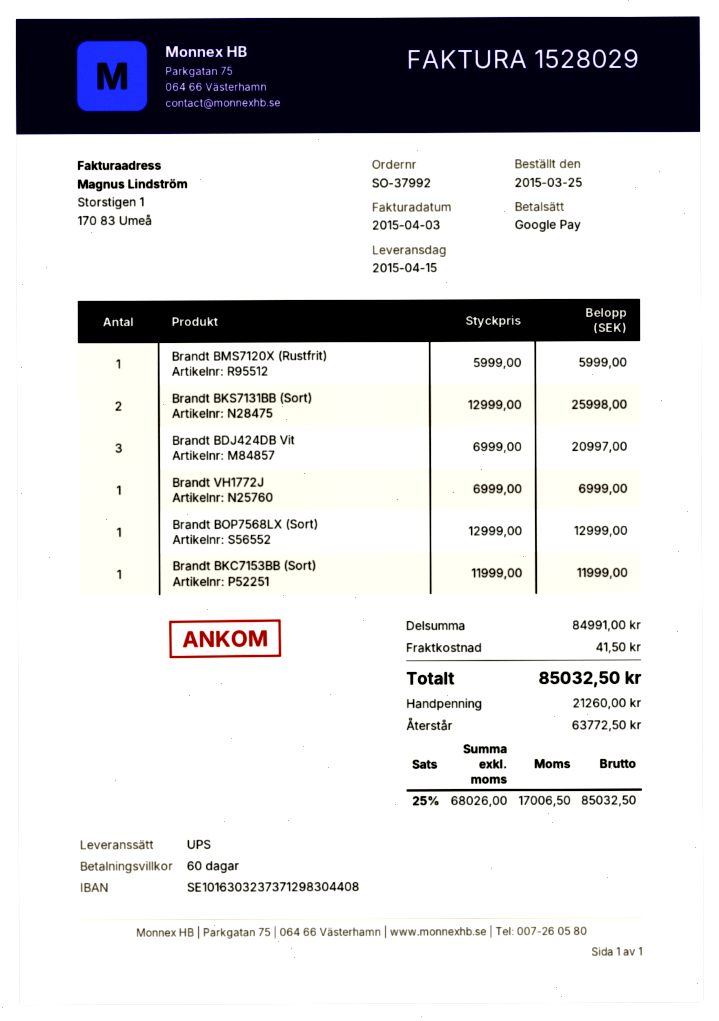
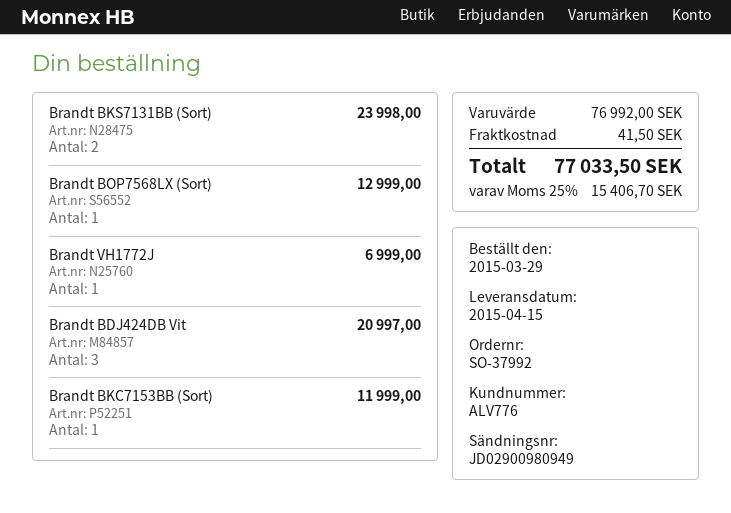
order date: 2015-03-25 -> 2015-03-29
Brandt BMS7120X (Rustfrit): 1 for 5999.00 -> none
Brandt BKS7131BB (Sort): 2 for 25998.00 -> 2 for 23998.00
subtotal: 84991.00 -> 76992.00
tax: 25% = 17006.50 -> 25% = 15406.70
total: 85032.50 -> 77033.50

